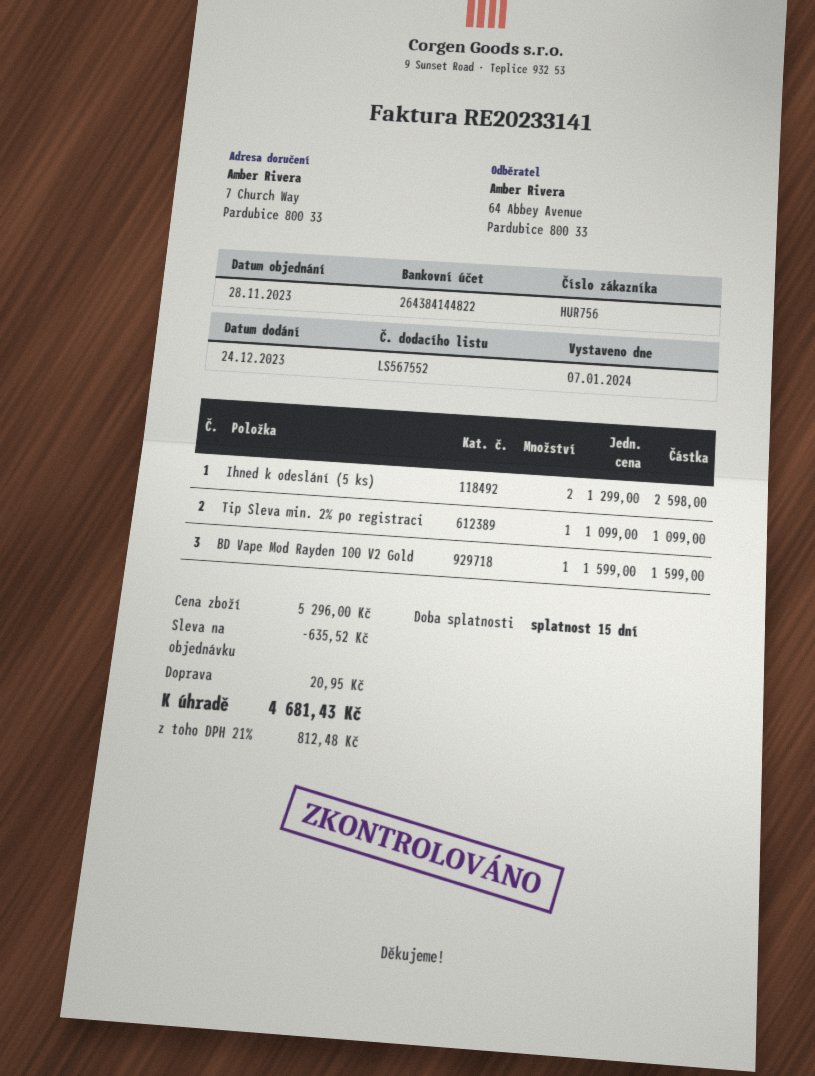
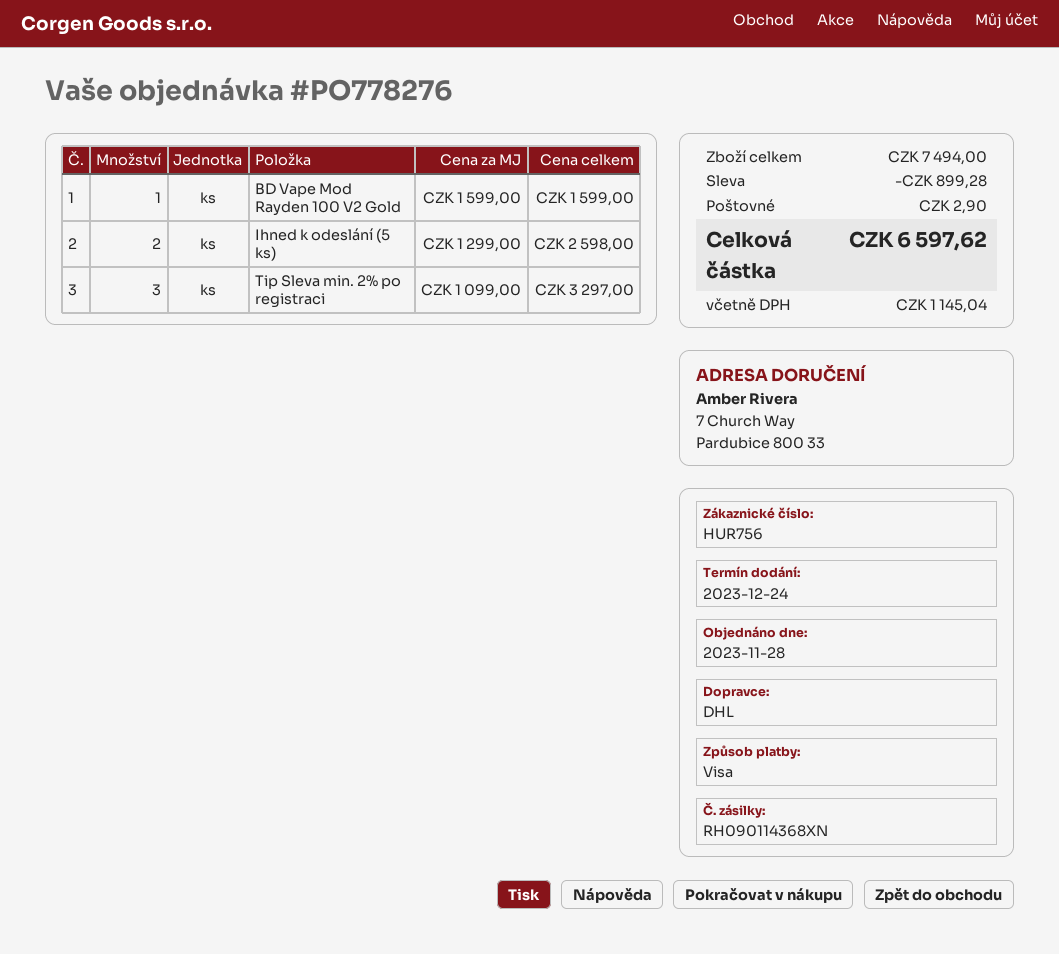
Tip Sleva min. 2% po registraci: 1 x 1099.00 = 1099.00 -> 3 x 1099.00 = 3297.00
subtotal: 5296.00 -> 7494.00
discount: 635.52 -> 899.28
shipping: 20.95 -> 2.90
tax: 812.48 -> 1145.04
total: 4681.43 -> 6597.62

